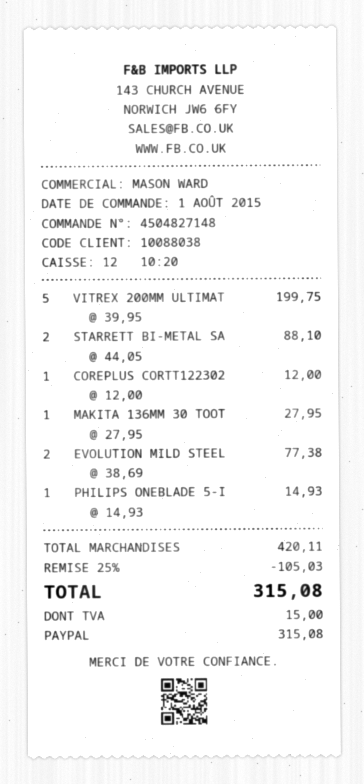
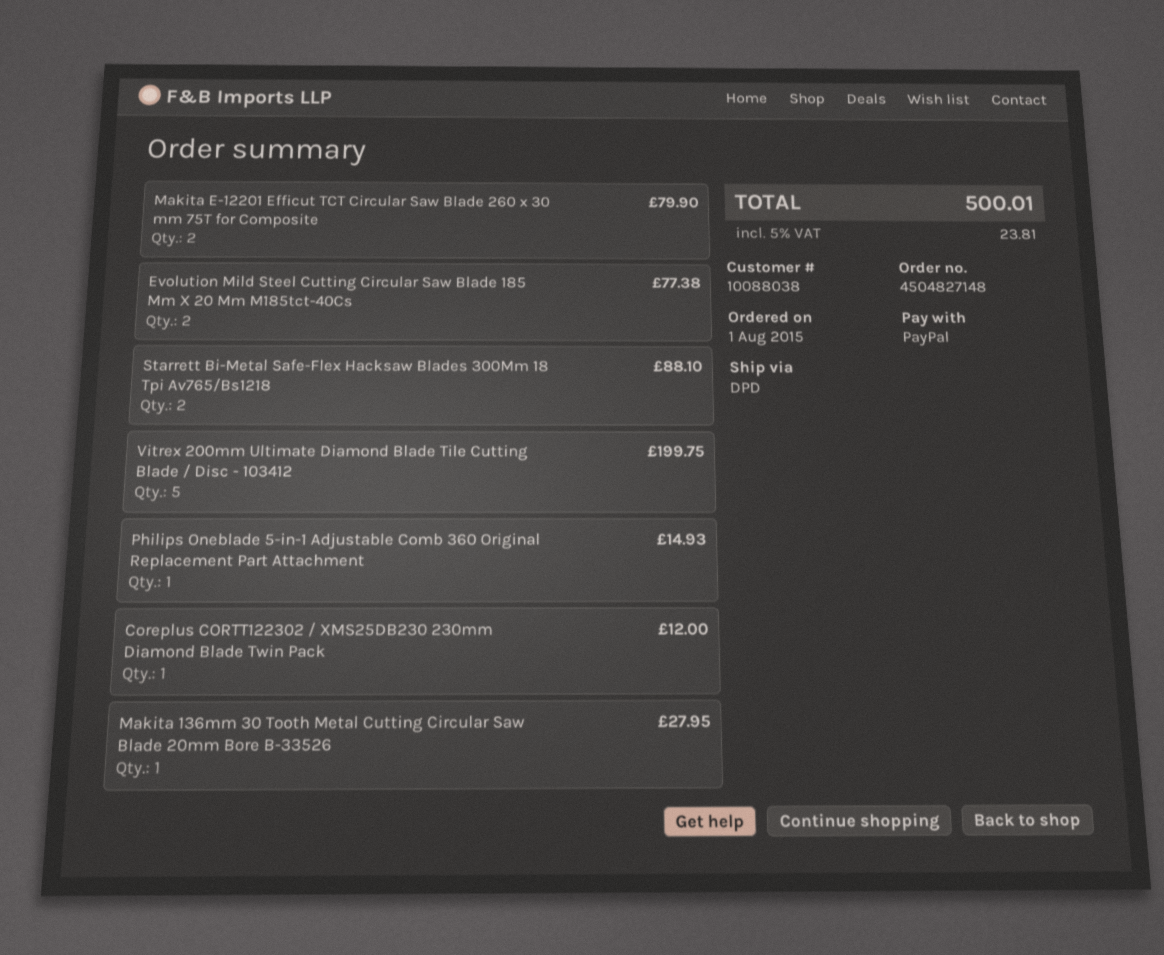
Makita E-12201 Efficut TCT Circular Saw Blade 260 x 30 mm 75T for Composite: none -> 2 for 79.90
discount: 25% = 105.03 -> none
tax: 15.00 -> 23.81
total: 315.08 -> 500.01

